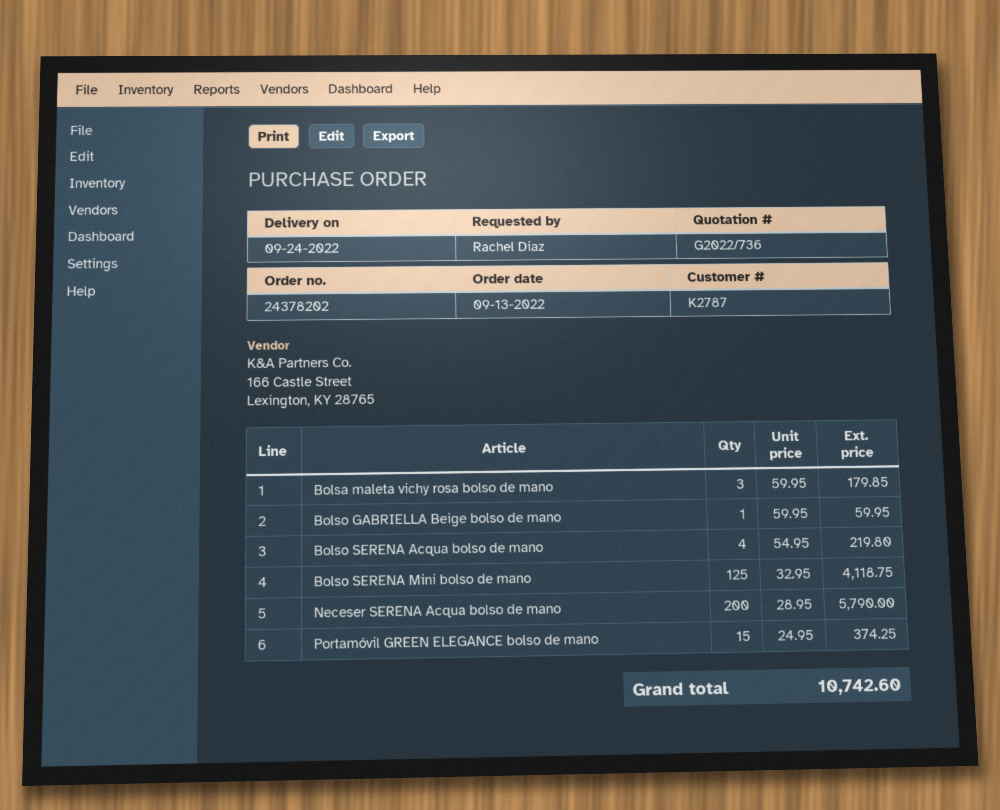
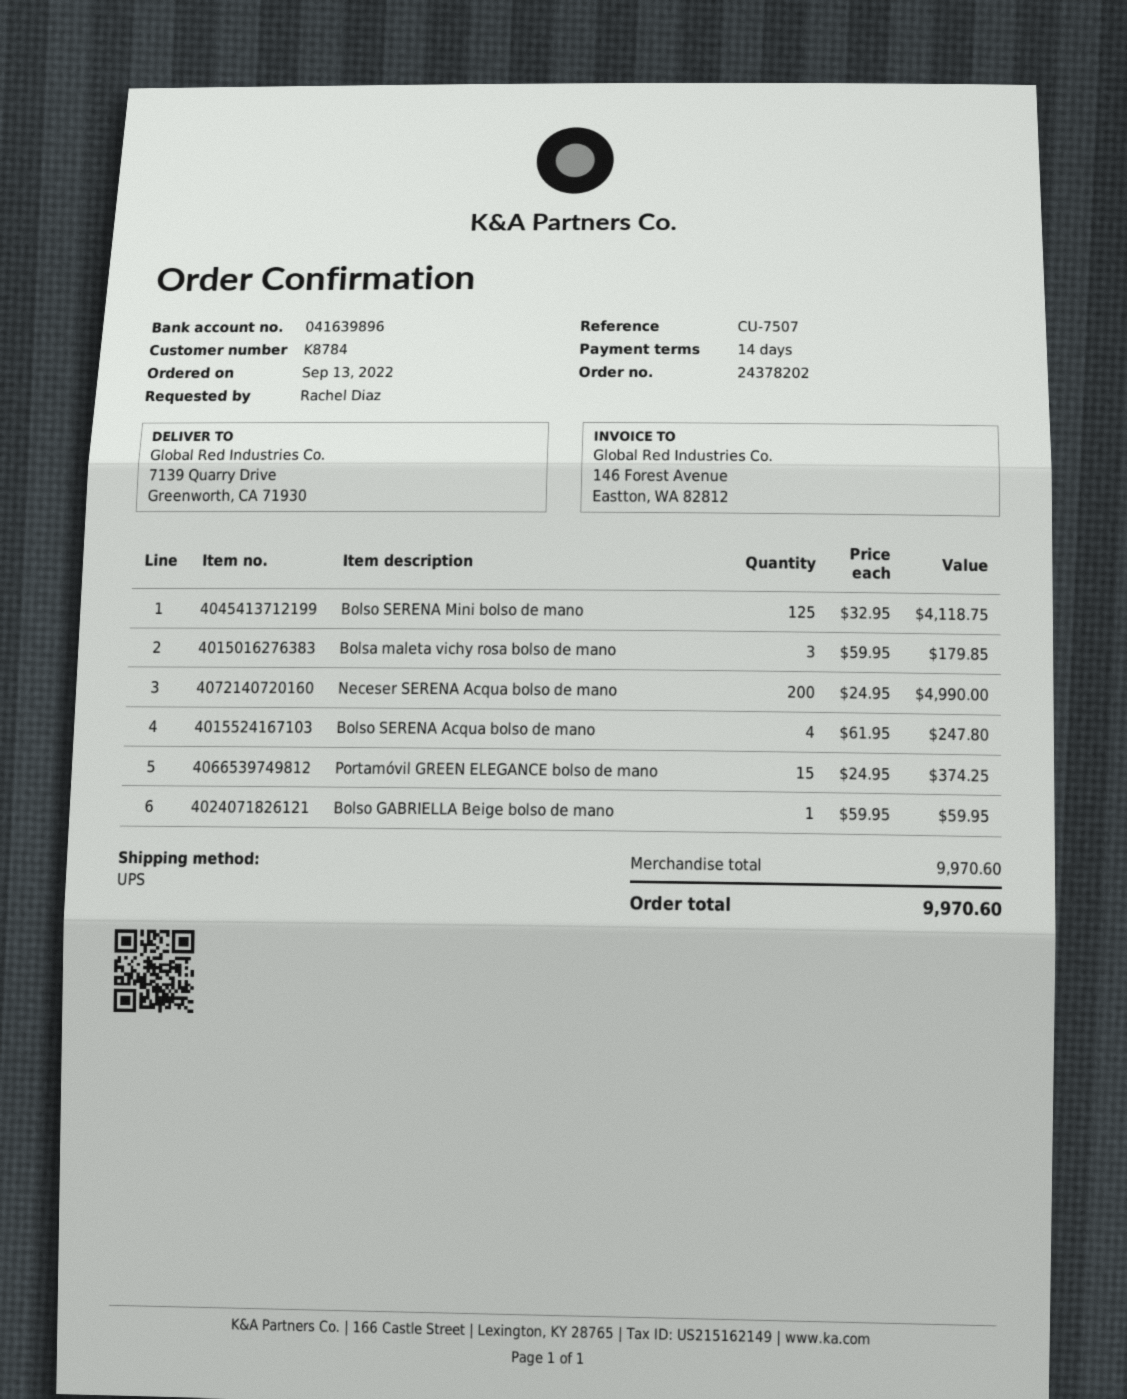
customer number: K2787 -> K8784
Bolso SERENA Acqua bolso de mano: 4 x 54.95 = 219.80 -> 4 x 61.95 = 247.80
Neceser SERENA Acqua bolso de mano: 200 x 28.95 = 5790.00 -> 200 x 24.95 = 4990.00
total: 10742.60 -> 9970.60

